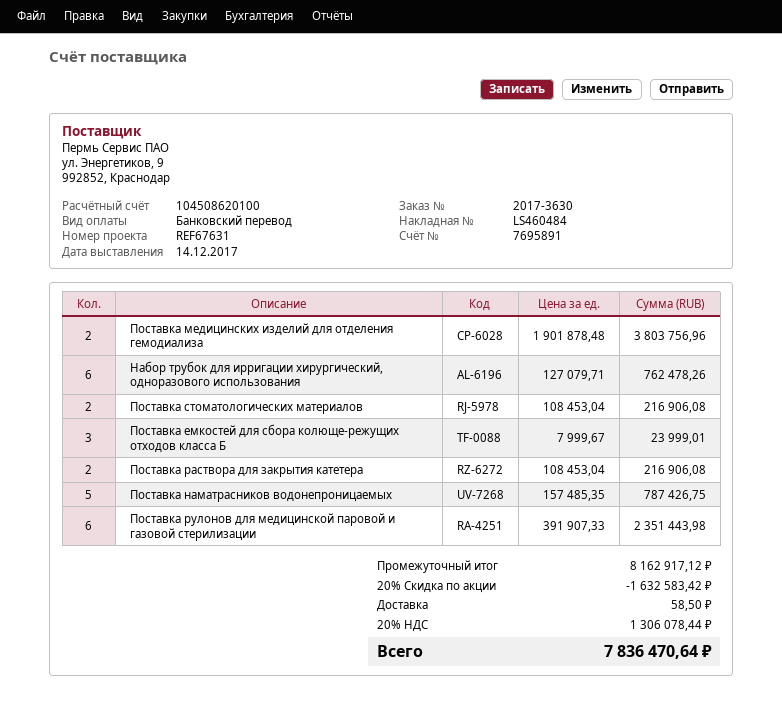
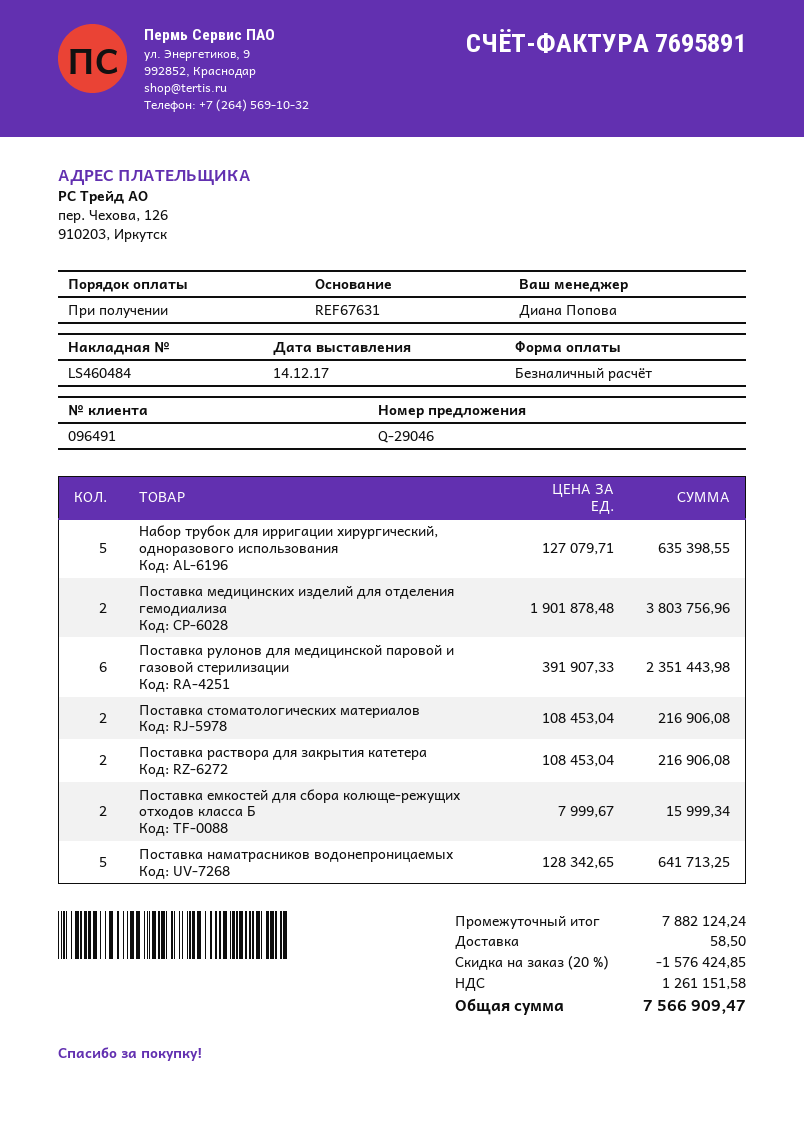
Набор трубок для ирригации хирургический, одноразового использования: 6 x 127079.71 = 762478.26 -> 5 x 127079.71 = 635398.55
Поставка емкостей для сбора колюще-режущих отходов класса Б: 3 x 7999.67 = 23999.01 -> 2 x 7999.67 = 15999.34
Поставка наматрасников водонепроницаемых: 5 x 157485.35 = 787426.75 -> 5 x 128342.65 = 641713.25
subtotal: 8162917.12 -> 7882124.24
discount: 20% = 1632583.42 -> 20% = 1576424.85
tax: 1306078.44 -> 1261151.58
total: 7836470.64 -> 7566909.47

